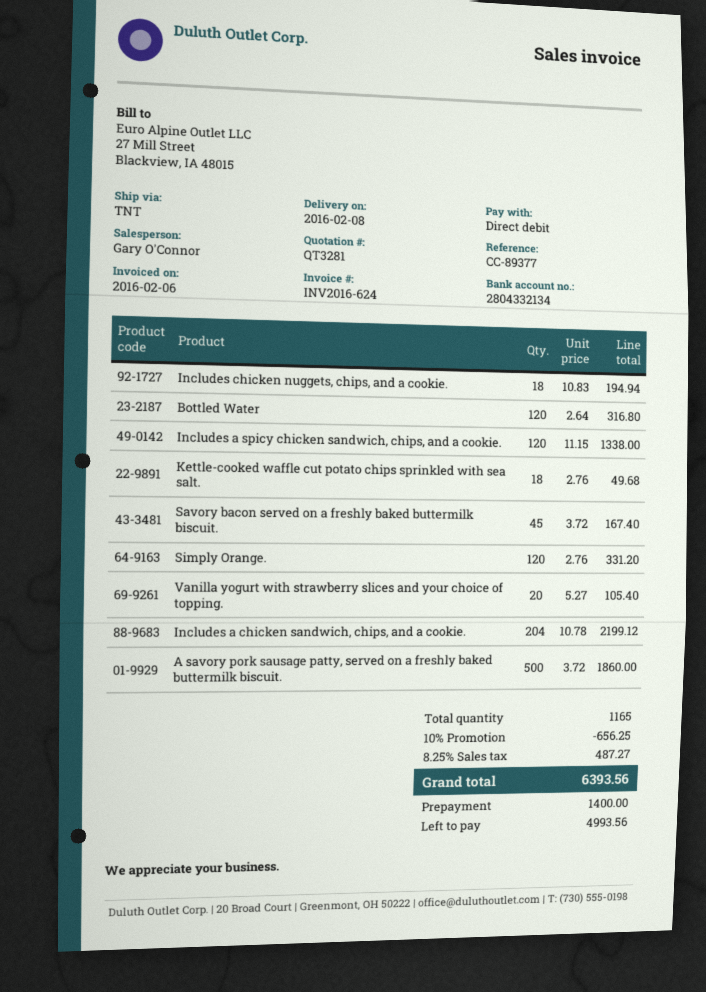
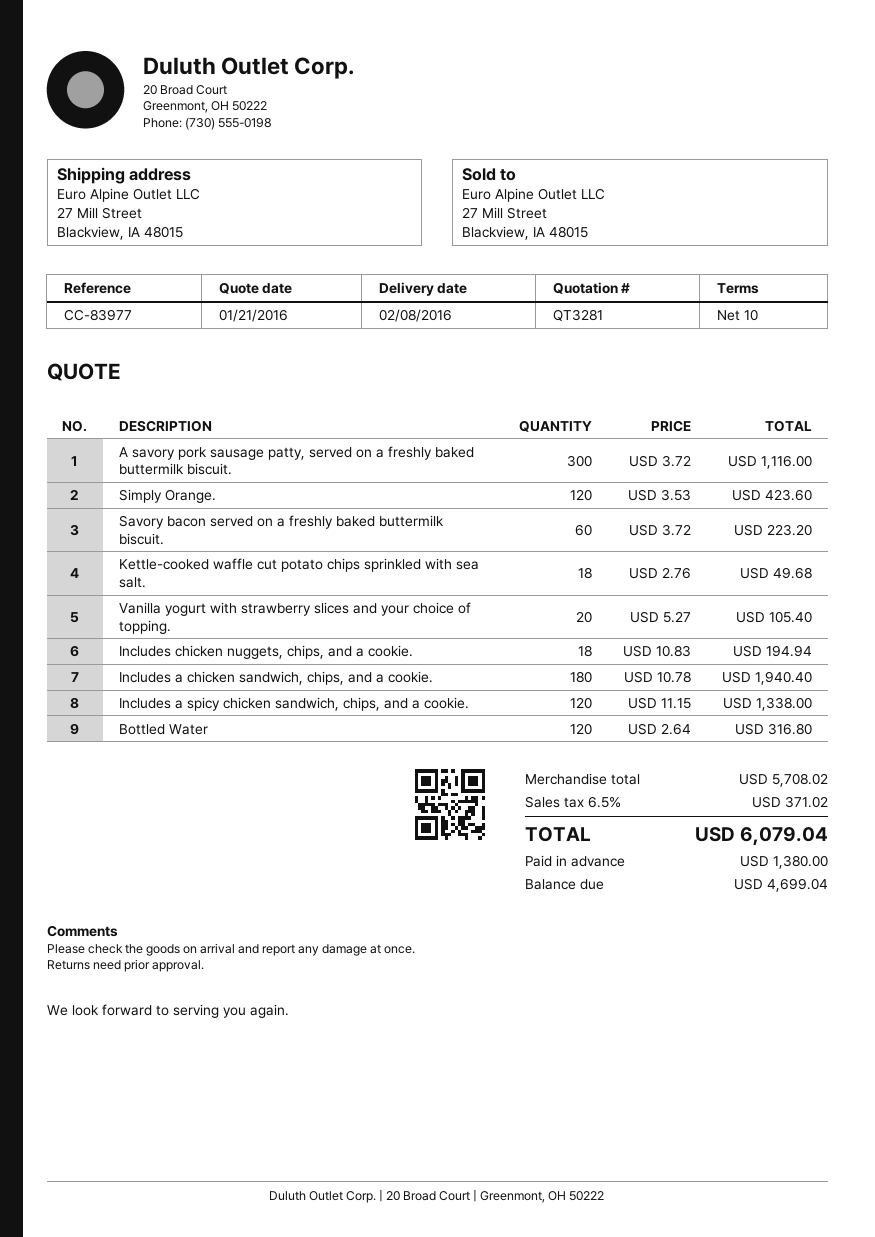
reference: CC-89377 -> CC-83977
Savory bacon served on a freshly baked buttermilk biscuit.: 45 x 3.72 = 167.40 -> 60 x 3.72 = 223.20
Simply Orange.: 120 x 2.76 = 331.20 -> 120 x 3.53 = 423.60
Includes a chicken sandwich, chips, and a cookie.: 204 x 10.78 = 2199.12 -> 180 x 10.78 = 1940.40
A savory pork sausage patty, served on a freshly baked buttermilk biscuit.: 500 x 3.72 = 1860.00 -> 300 x 3.72 = 1116.00
discount: 10% = 656.25 -> none
tax: 8.25% = 487.27 -> 6.5% = 371.02
total: 6393.56 -> 6079.04
deposit: 1400.00 -> 1380.00
balance: 4993.56 -> 4699.04

